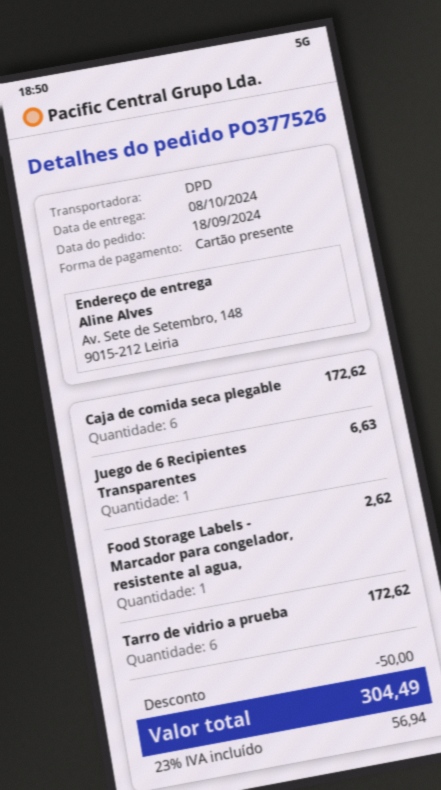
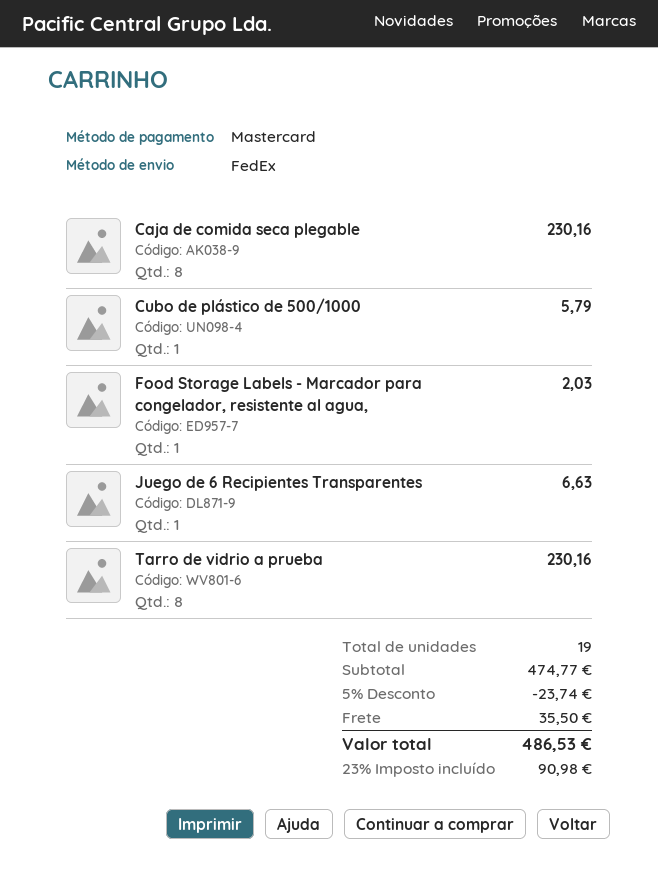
payment method: gift card -> Mastercard
shipping method: DPD -> FedEx
Caja de comida seca plegable: 6 for 172.62 -> 8 for 230.16
Food Storage Labels - Marcador para congelador, resistente al agua,: 1 for 2.62 -> 1 for 2.03
Tarro de vidrio a prueba: 6 for 172.62 -> 8 for 230.16
Cubo de plástico de 500/1000: none -> 1 for 5.79
discount: 50.00 -> 23.74
shipping: none -> 35.50
tax: 23% = 56.94 -> 23% = 90.98
total: 304.49 -> 486.53

